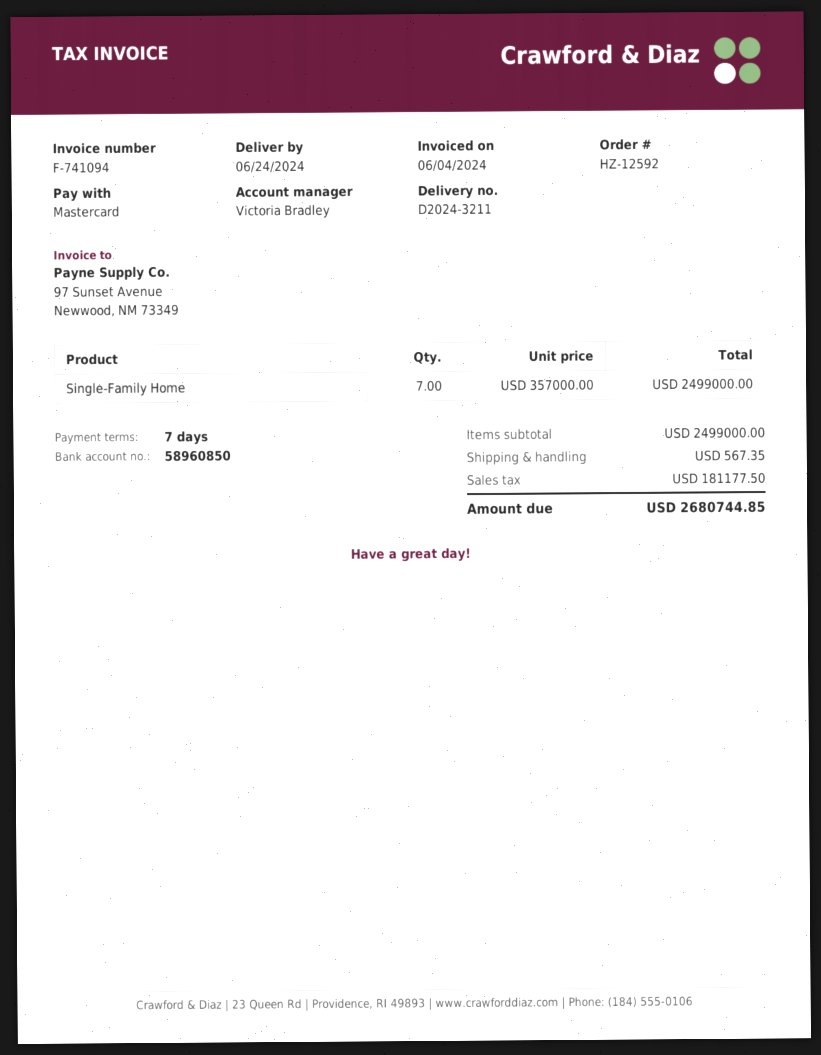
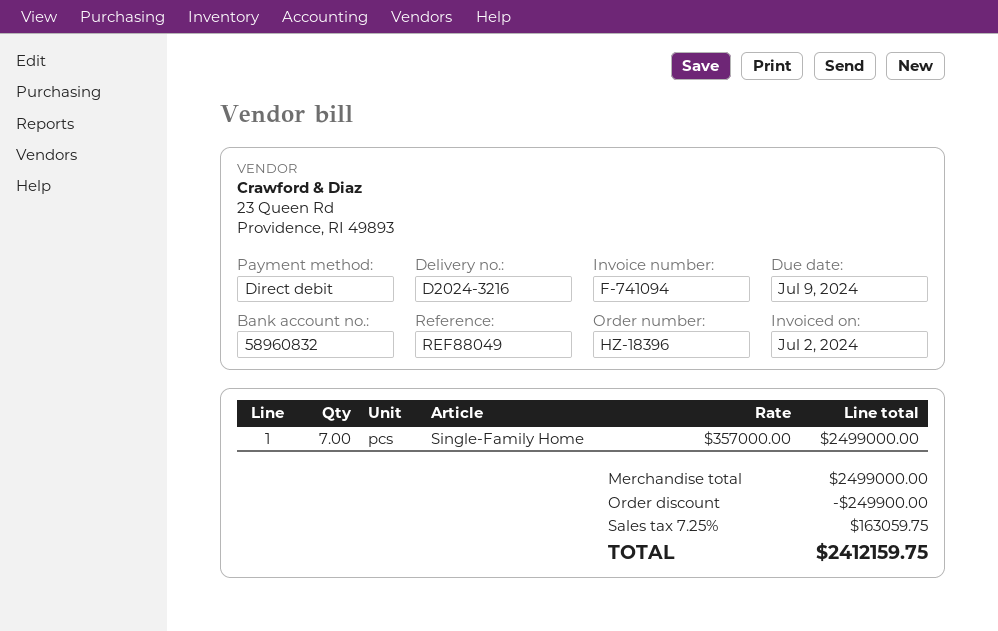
order number: HZ-12592 -> HZ-18396
delivery note number: D2024-3211 -> D2024-3216
invoice date: 2024-06-04 -> 2024-07-02
payment method: Mastercard -> direct debit
bank account: 58960850 -> 58960832
discount: none -> 249900.00
shipping: 567.35 -> none
tax: 181177.50 -> 163059.75
total: 2680744.85 -> 2412159.75

